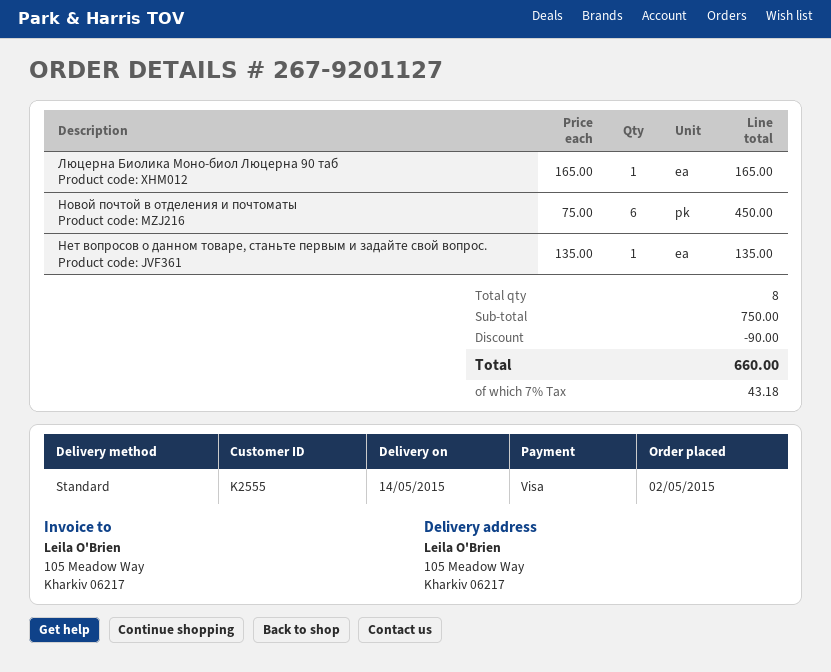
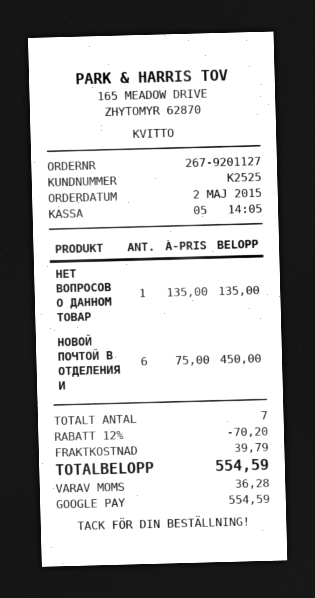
customer number: K2555 -> K2525
payment method: Visa -> Google Pay
Люцерна Биолика Моно-биол Люцерна 90 таб: 1 x 165.00 = 165.00 -> none
total quantity: 8 -> 7
discount: 90.00 -> 70.20
shipping: none -> 39.79
tax: 43.18 -> 36.28
total: 660.00 -> 554.59

